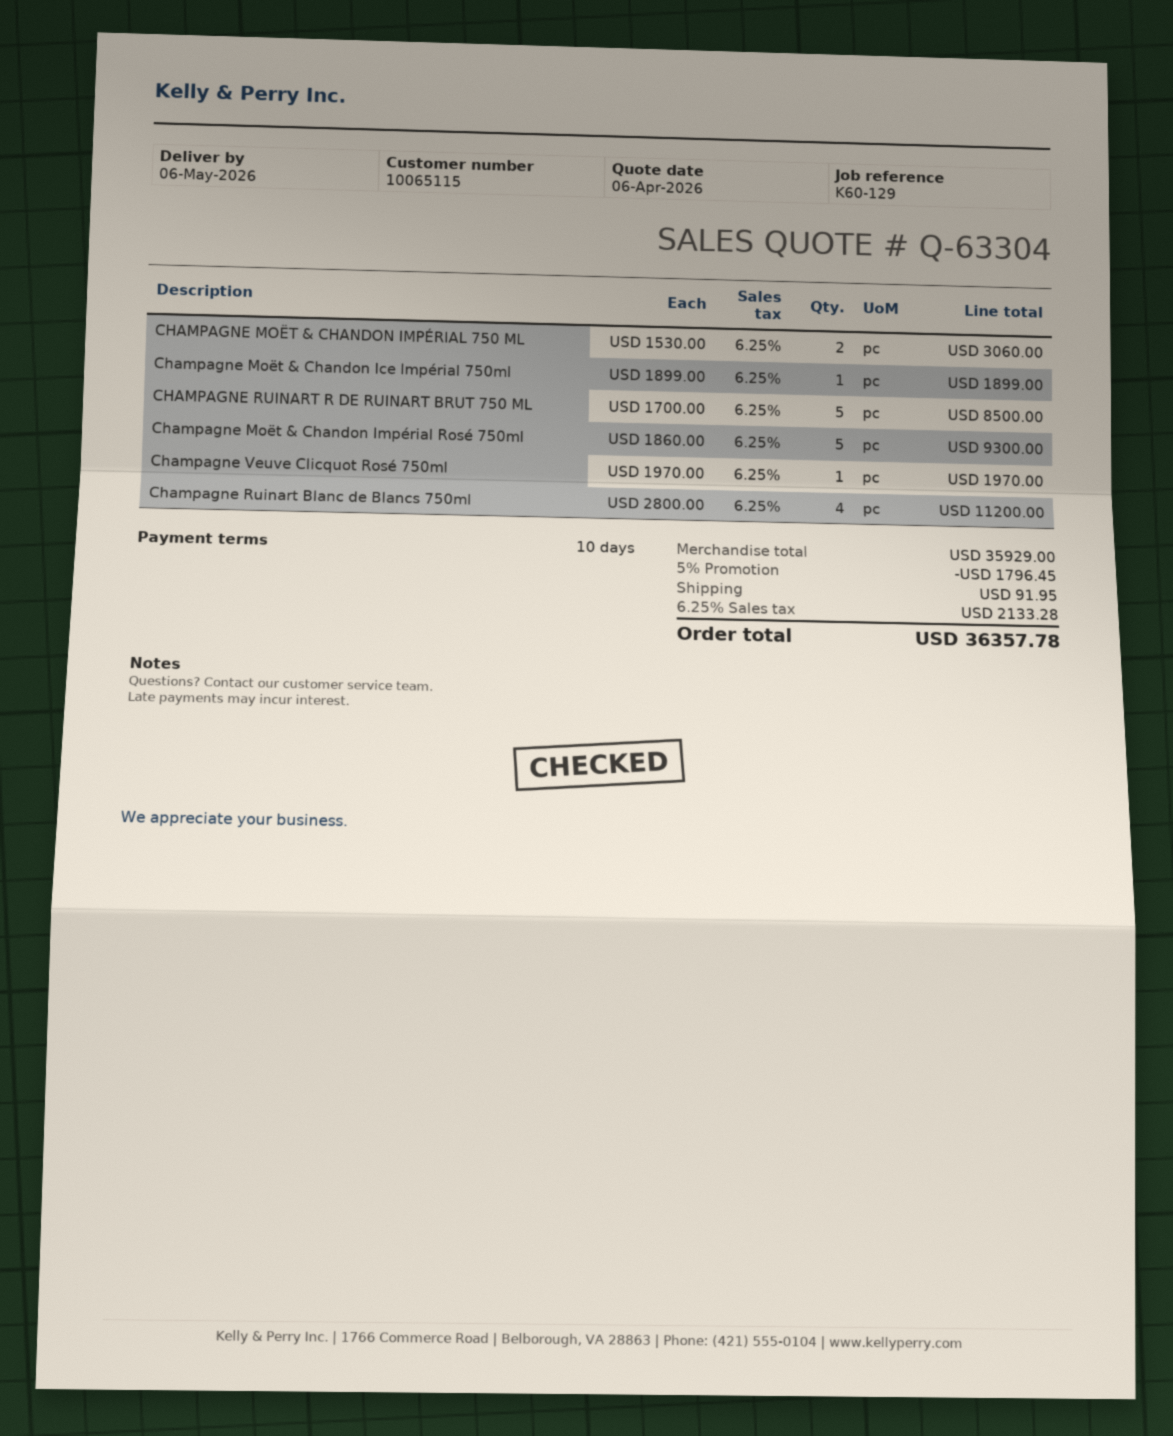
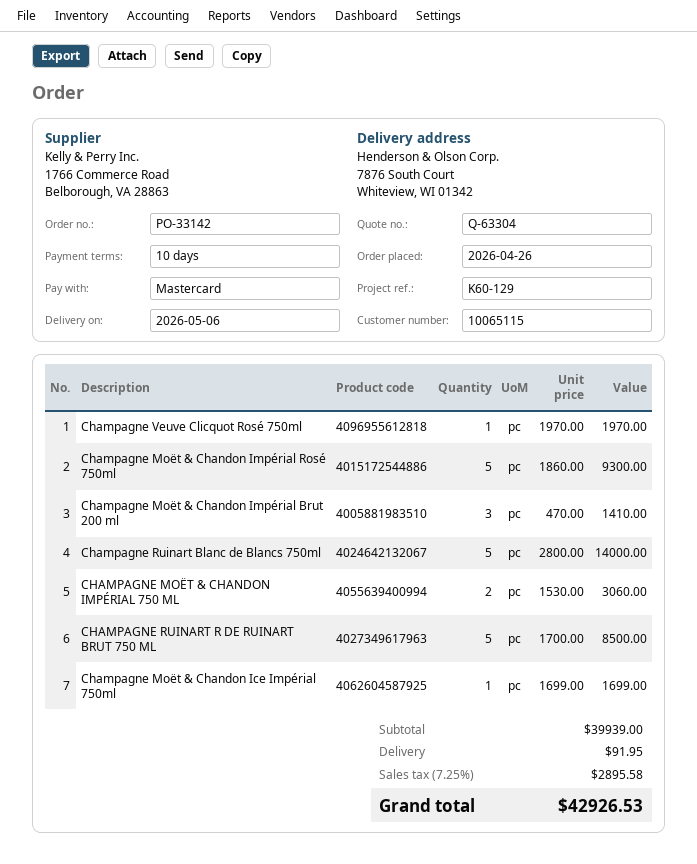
Champagne Moët & Chandon Ice Impérial 750ml: 1 x 1899.00 = 1899.00 -> 1 x 1699.00 = 1699.00
Champagne Ruinart Blanc de Blancs 750ml: 4 x 2800.00 = 11200.00 -> 5 x 2800.00 = 14000.00
Champagne Moët & Chandon Impérial Brut 200 ml: none -> 3 x 470.00 = 1410.00
subtotal: 35929.00 -> 39939.00
discount: 5% = 1796.45 -> none
tax: 6.25% = 2133.28 -> 7.25% = 2895.58
total: 36357.78 -> 42926.53

